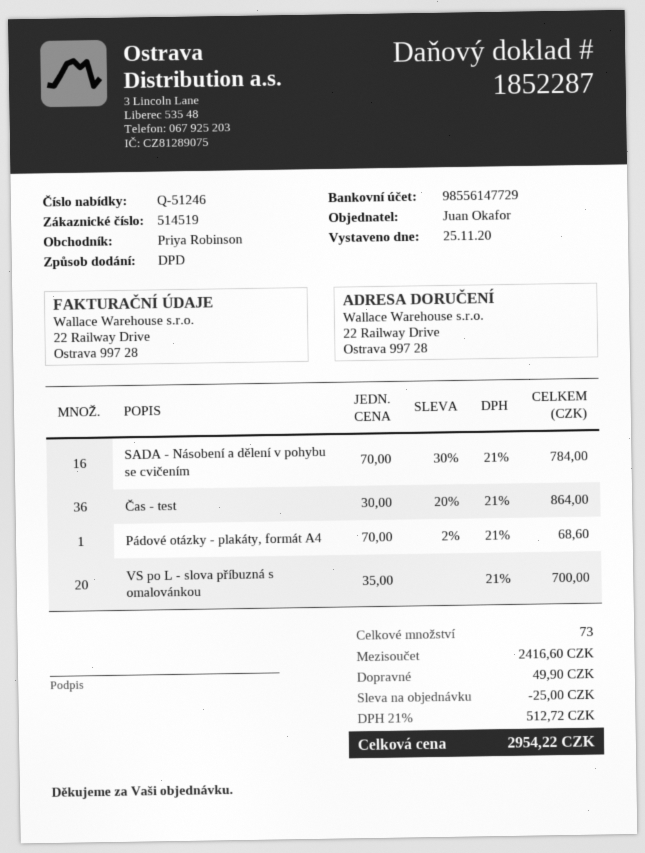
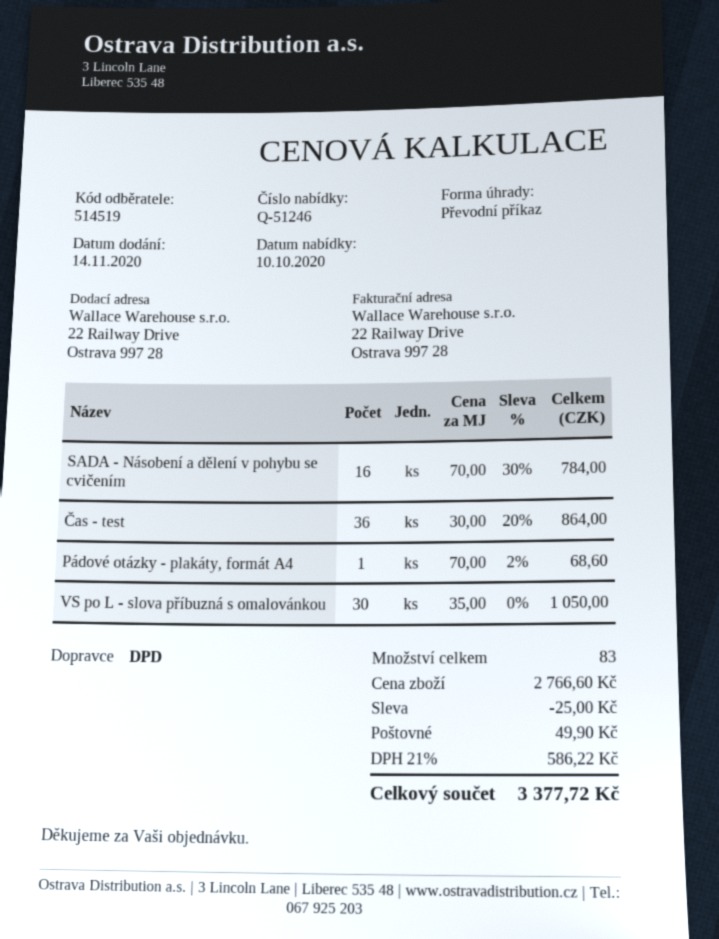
VS po L - slova příbuzná s omalovánkou: 20 x 35.00 = 700.00 -> 30 x 35.00 = 1050.00
total quantity: 73 -> 83
subtotal: 2416.60 -> 2766.60
tax: 21% = 512.72 -> 21% = 586.22
total: 2954.22 -> 3377.72

